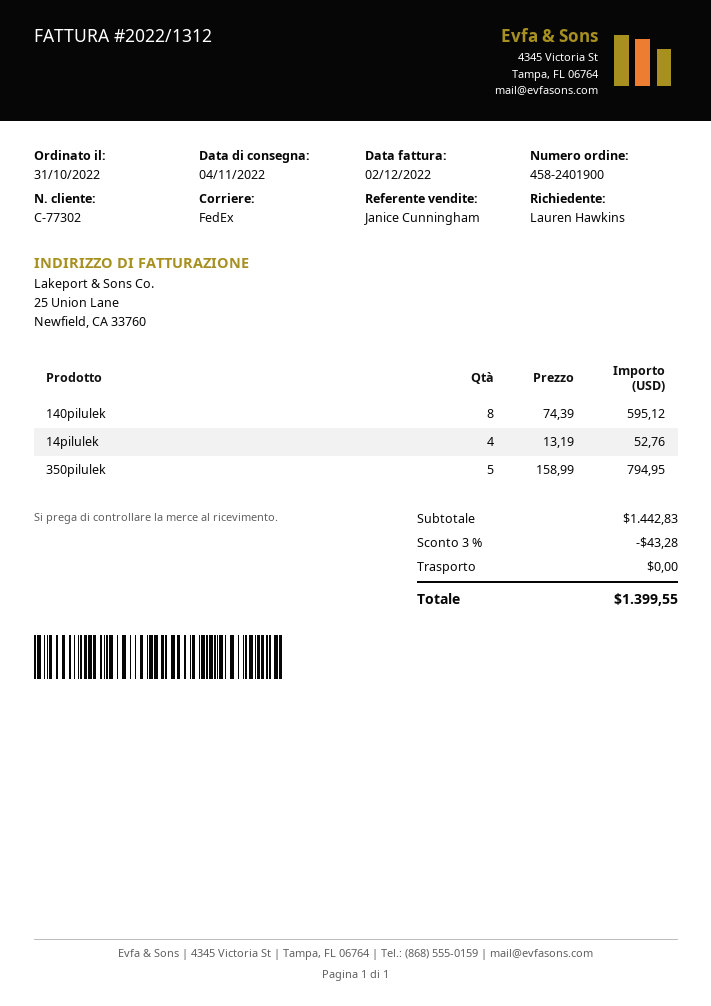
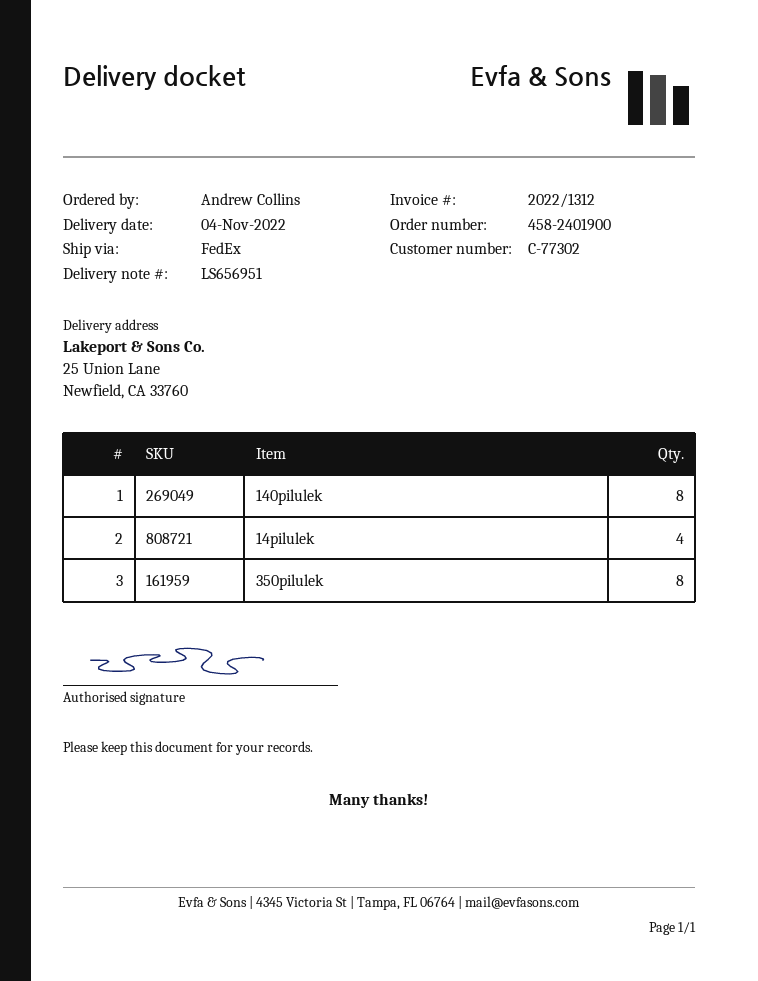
ordered by: Lauren Hawkins -> Andrew Collins
350pilulek: 5 -> 8

